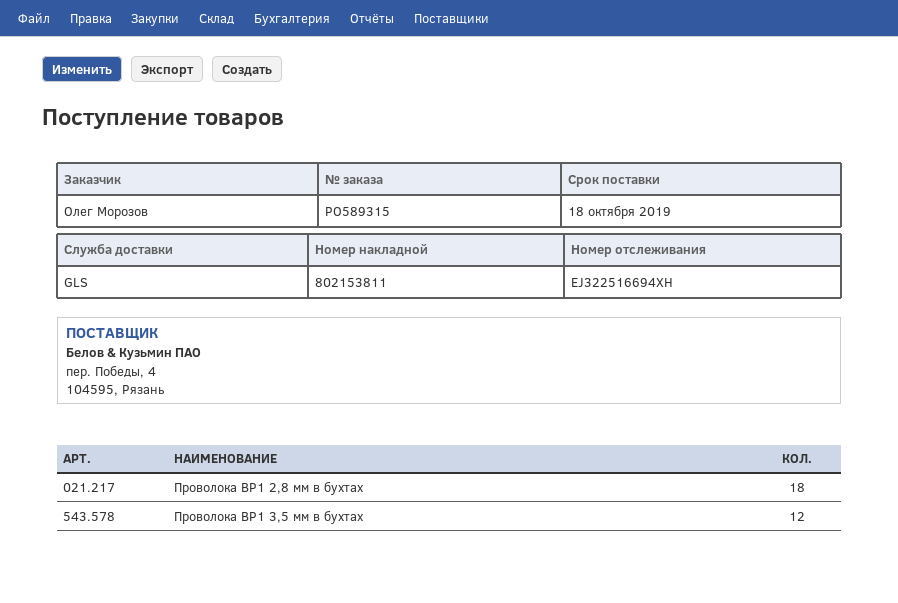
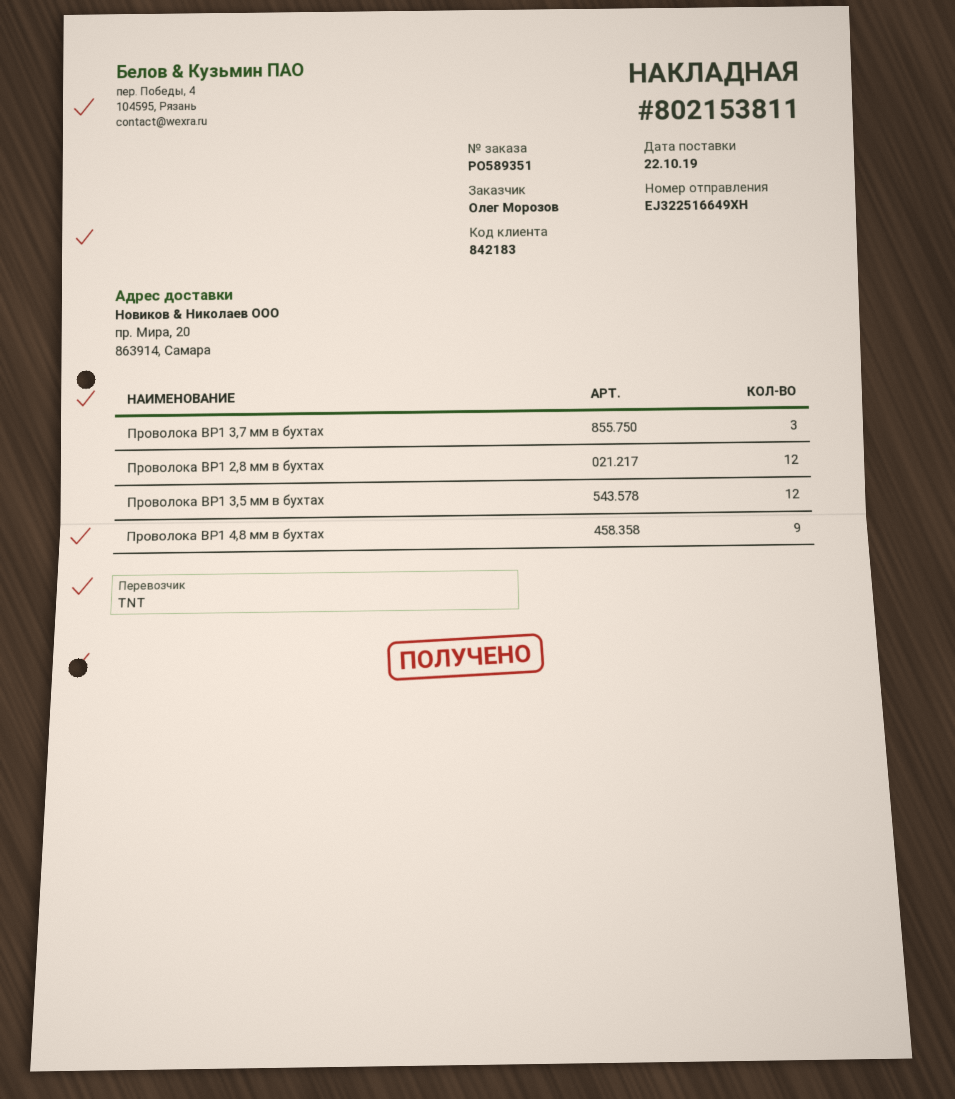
order number: PO589315 -> PO589351
delivery date: 2019-10-18 -> 2019-10-22
shipping method: GLS -> TNT
tracking number: EJ322516694XH -> EJ322516649XH
Проволока ВР1 2,8 мм в бухтах: 18 -> 12
Проволока ВР1 3,7 мм в бухтах: none -> 3
Проволока ВР1 4,8 мм в бухтах: none -> 9

